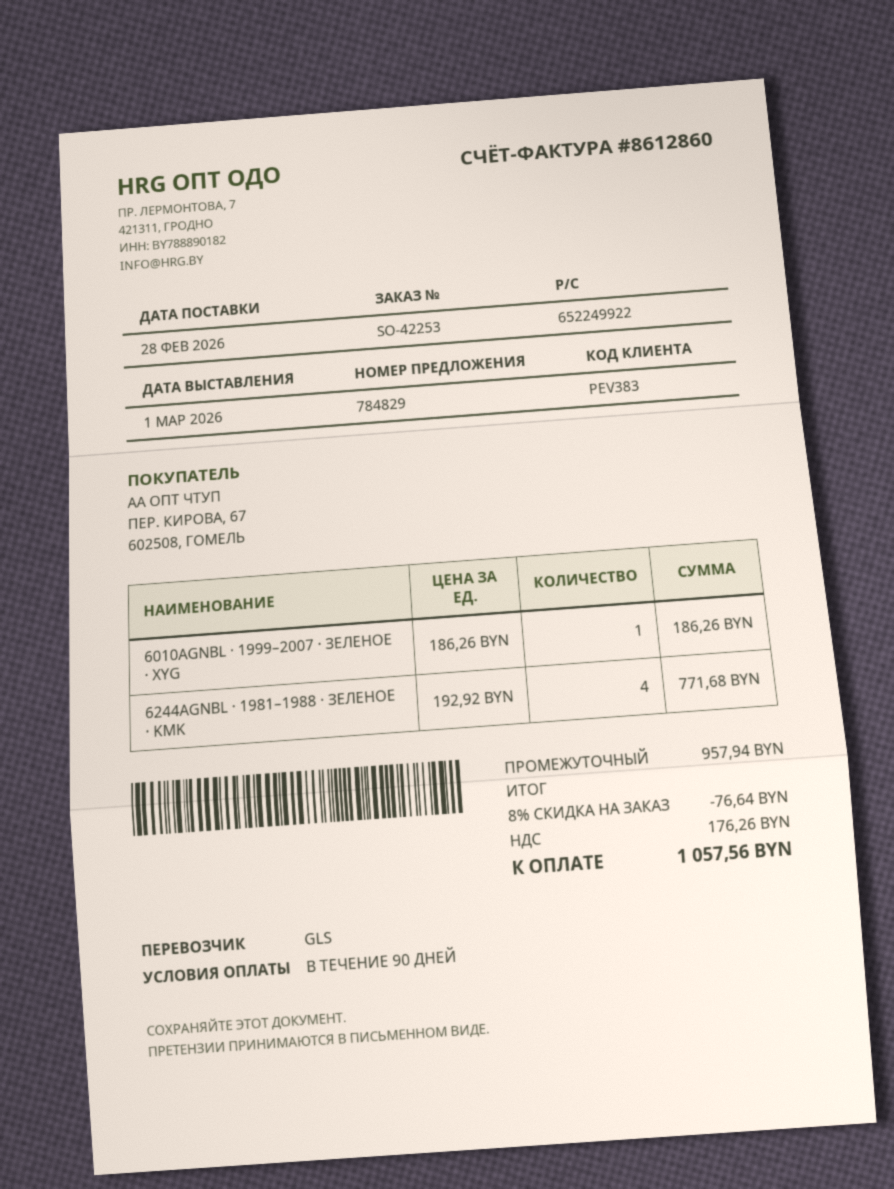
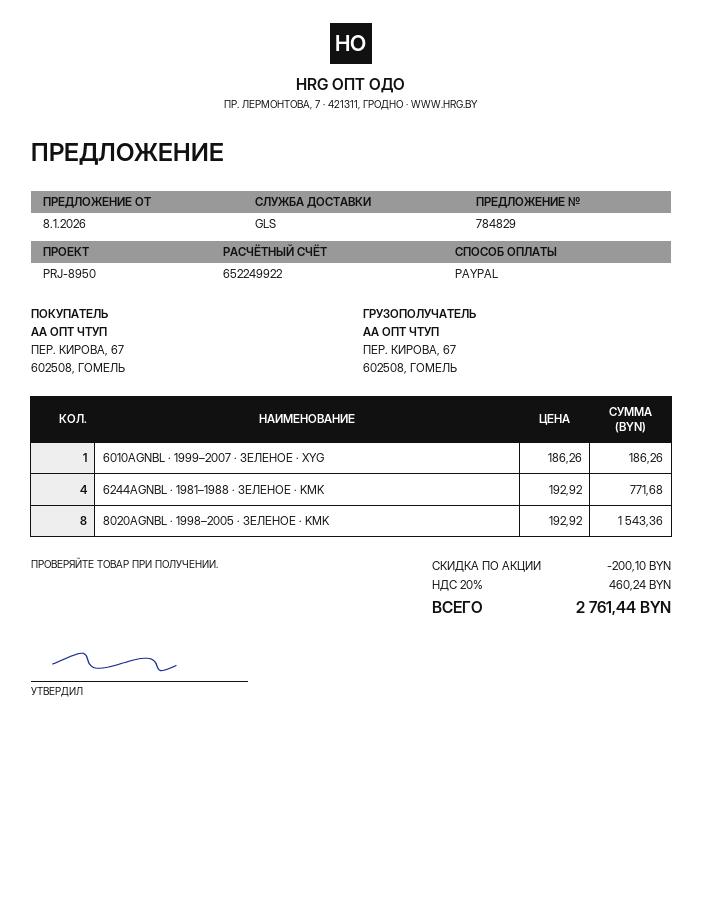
8020AGNBL · 1998–2005 · ЗЕЛЕНОЕ · KMK: none -> 8 x 192.92 = 1543.36
discount: 76.64 -> 200.10
tax: 176.26 -> 460.24
total: 1057.56 -> 2761.44

